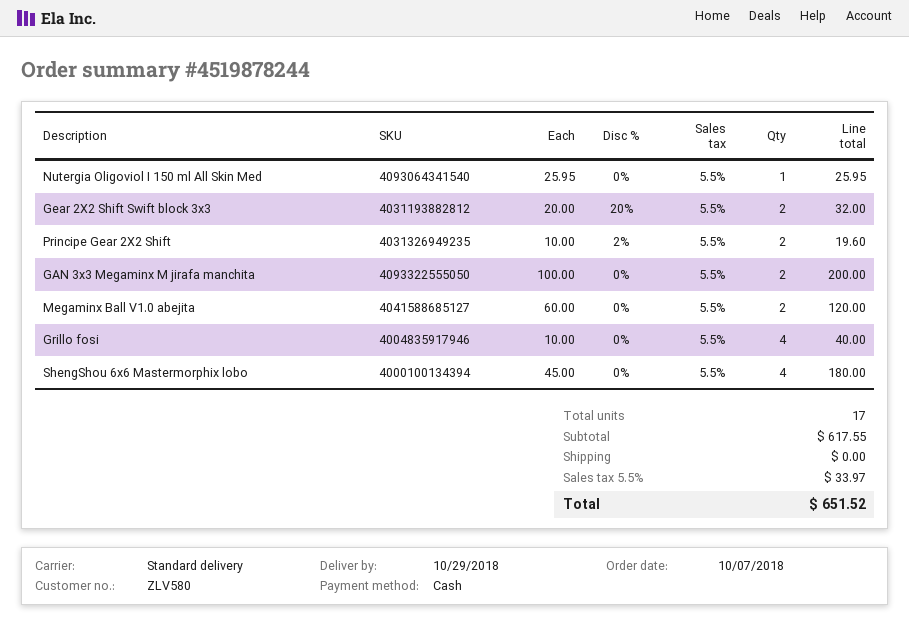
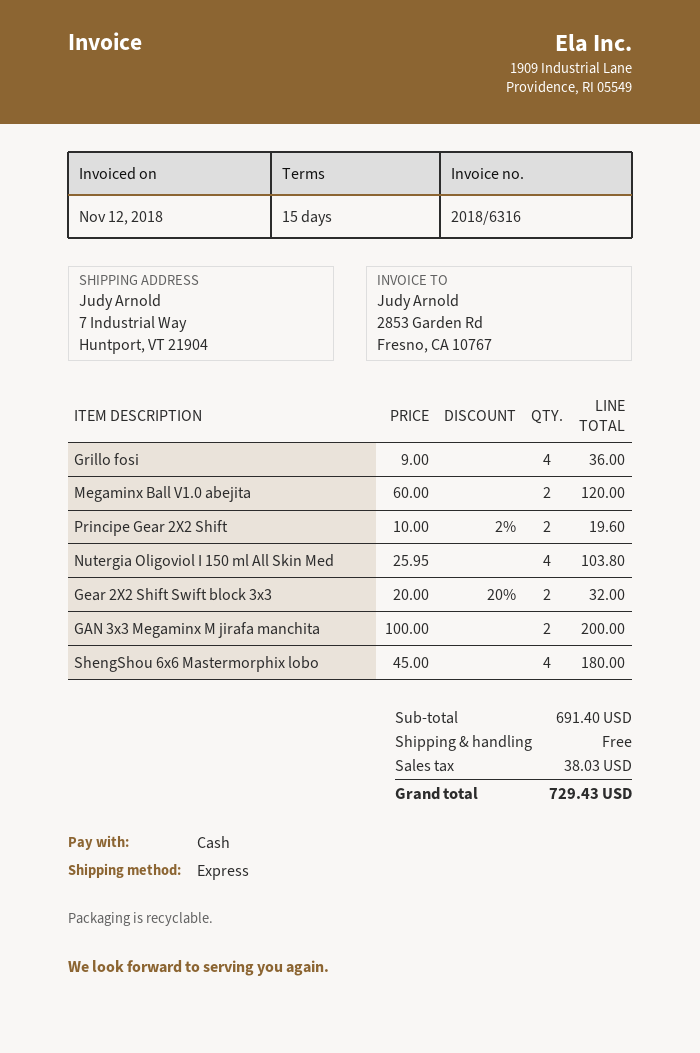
shipping method: standard -> express
Nutergia Oligoviol I 150 ml All Skin Med: 1 x 25.95 = 25.95 -> 4 x 25.95 = 103.80
Grillo fosi: 4 x 10.00 = 40.00 -> 4 x 9.00 = 36.00
subtotal: 617.55 -> 691.40
tax: 33.97 -> 38.03
total: 651.52 -> 729.43

